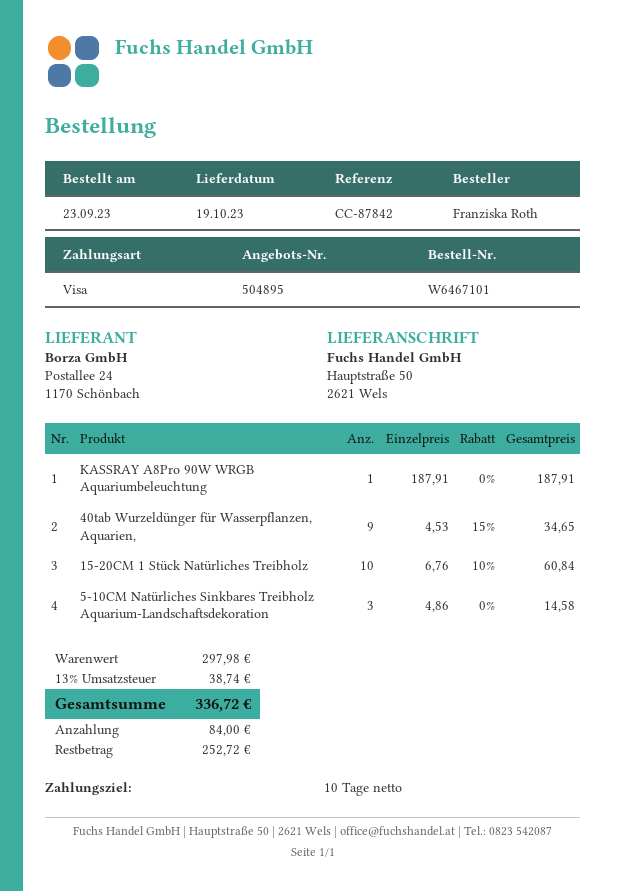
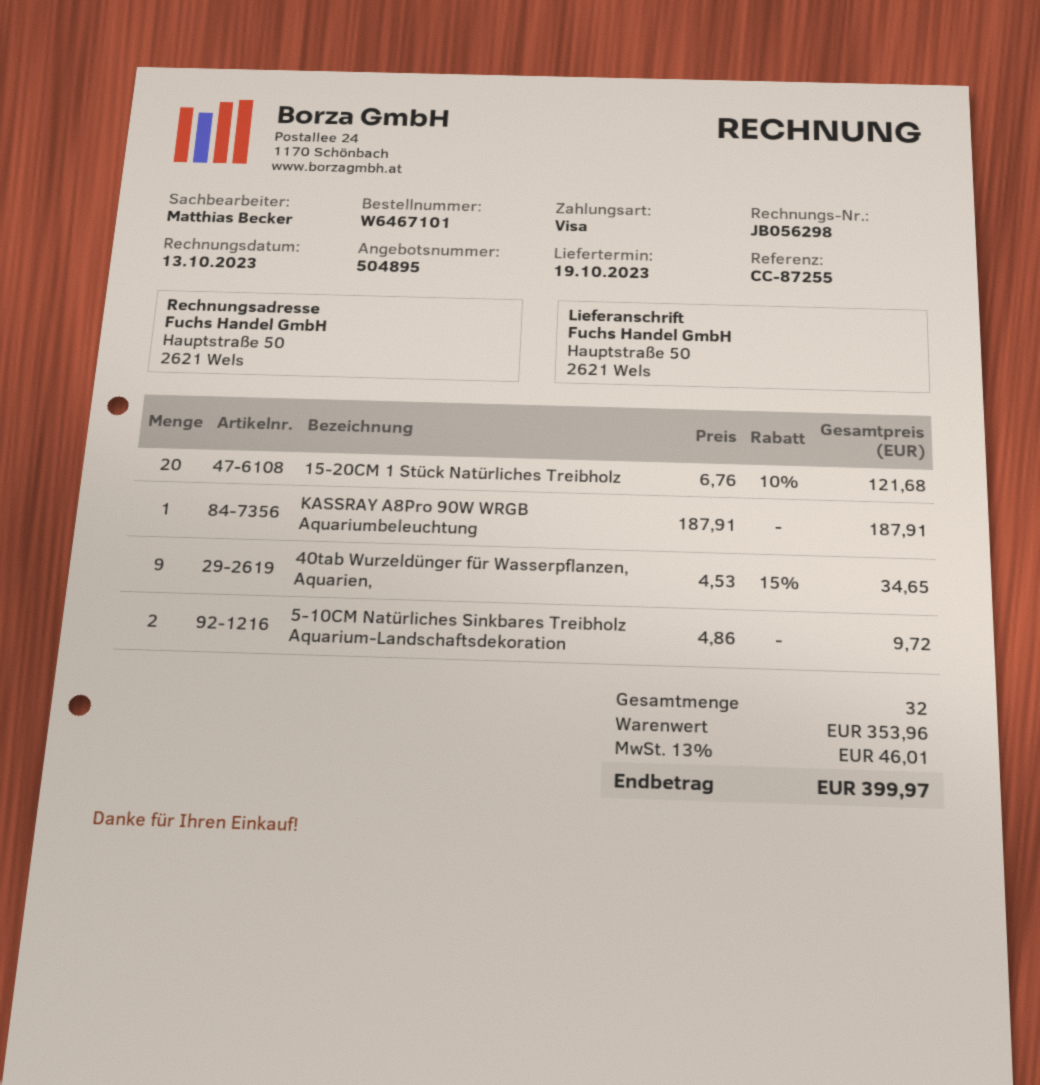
reference: CC-87842 -> CC-87255
15-20CM 1 Stück Natürliches Treibholz: 10 x 6.76 - 10% = 60.84 -> 20 x 6.76 - 10% = 121.68
5-10CM Natürliches Sinkbares Treibholz Aquarium-Landschaftsdekoration: 3 x 4.86 = 14.58 -> 2 x 4.86 = 9.72
subtotal: 297.98 -> 353.96
tax: 13% = 38.74 -> 13% = 46.01
total: 336.72 -> 399.97

